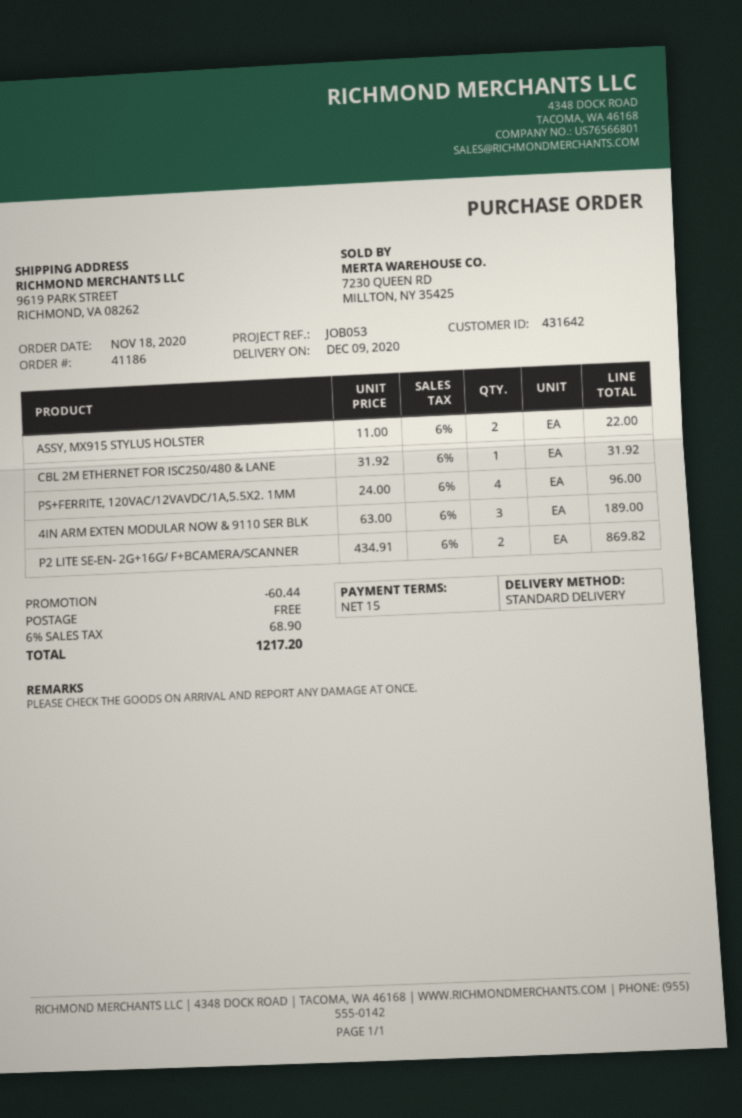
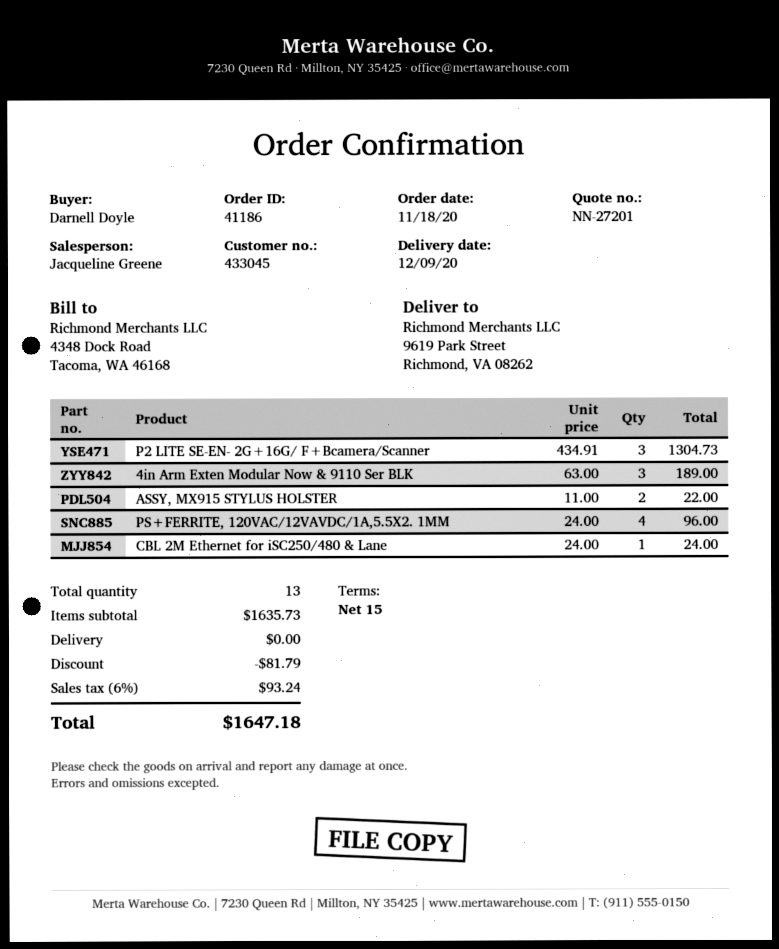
customer number: 431642 -> 433045
CBL 2M ETHERNET FOR ISC250/480 & LANE: 1 x 31.92 = 31.92 -> 1 x 24.00 = 24.00
P2 LITE SE-EN- 2G+16G/ F+BCAMERA/SCANNER: 2 x 434.91 = 869.82 -> 3 x 434.91 = 1304.73
discount: 60.44 -> 81.79
tax: 6% = 68.90 -> 6% = 93.24
total: 1217.20 -> 1647.18

